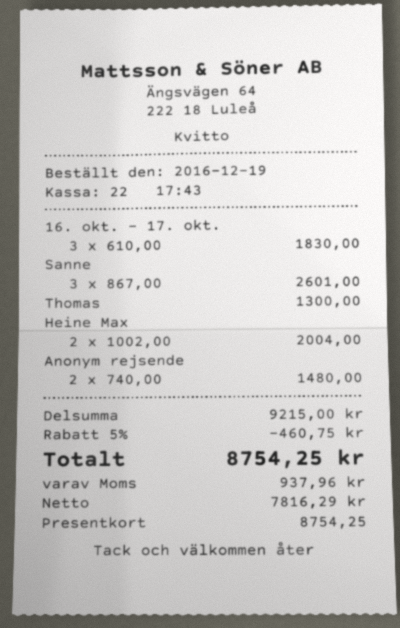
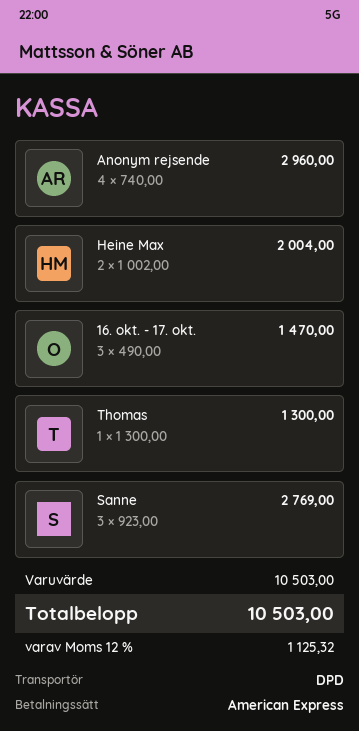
payment method: gift card -> American Express
16. okt. - 17. okt.: 3 x 610.00 = 1830.00 -> 3 x 490.00 = 1470.00
Sanne: 3 x 867.00 = 2601.00 -> 3 x 923.00 = 2769.00
Anonym rejsende: 2 x 740.00 = 1480.00 -> 4 x 740.00 = 2960.00
subtotal: 9215.00 -> 10503.00
discount: 5% = 460.75 -> none
tax: 937.96 -> 1125.32
total: 8754.25 -> 10503.00

